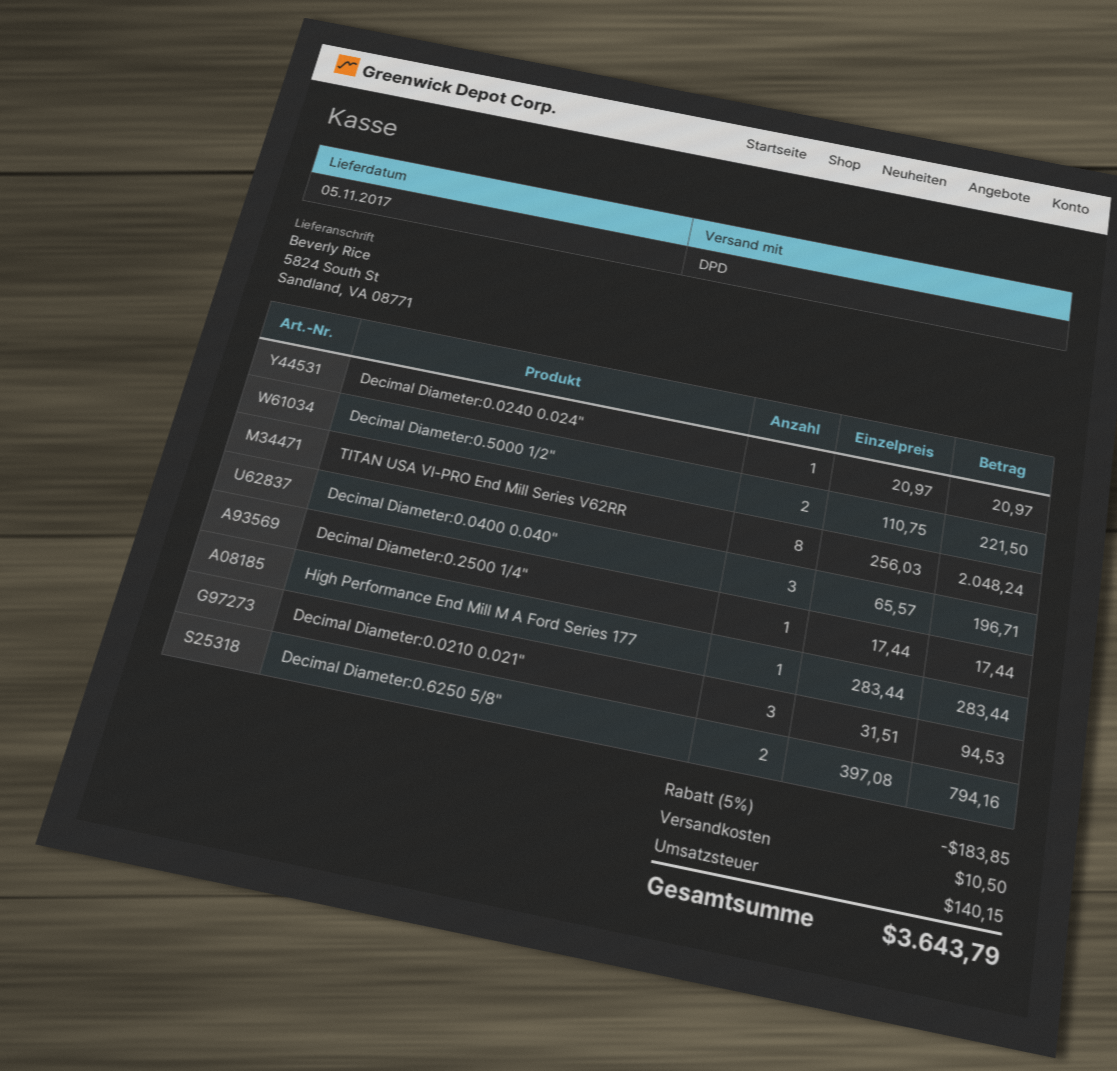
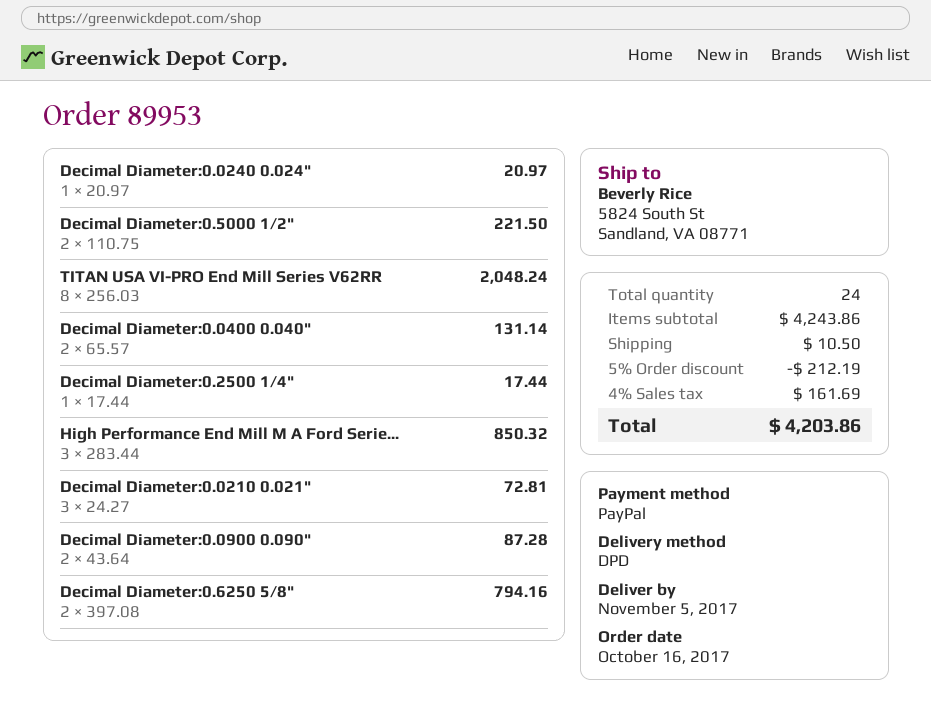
Decimal Diameter:0.0400 0.040": 3 x 65.57 = 196.71 -> 2 x 65.57 = 131.14
High Performance End Mill M A Ford Series 177: 1 x 283.44 = 283.44 -> 3 x 283.44 = 850.32
Decimal Diameter:0.0210 0.021": 3 x 31.51 = 94.53 -> 3 x 24.27 = 72.81
Decimal Diameter:0.0900 0.090": none -> 2 x 43.64 = 87.28
discount: 5% = 183.85 -> 5% = 212.19
tax: 140.15 -> 161.69
total: 3643.79 -> 4203.86

